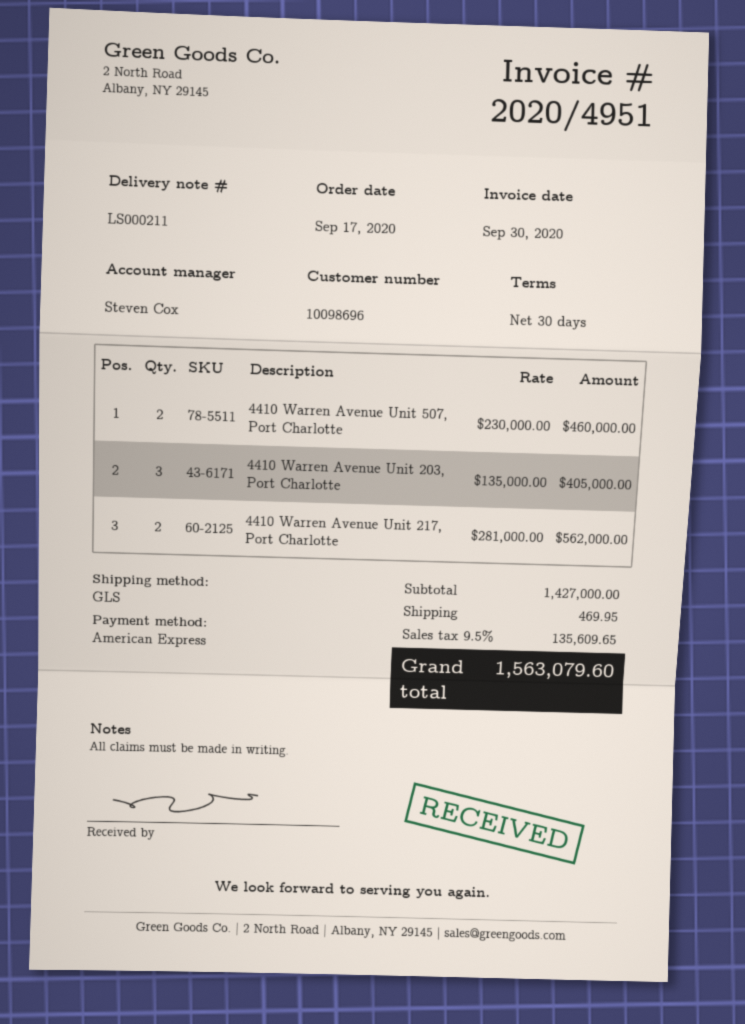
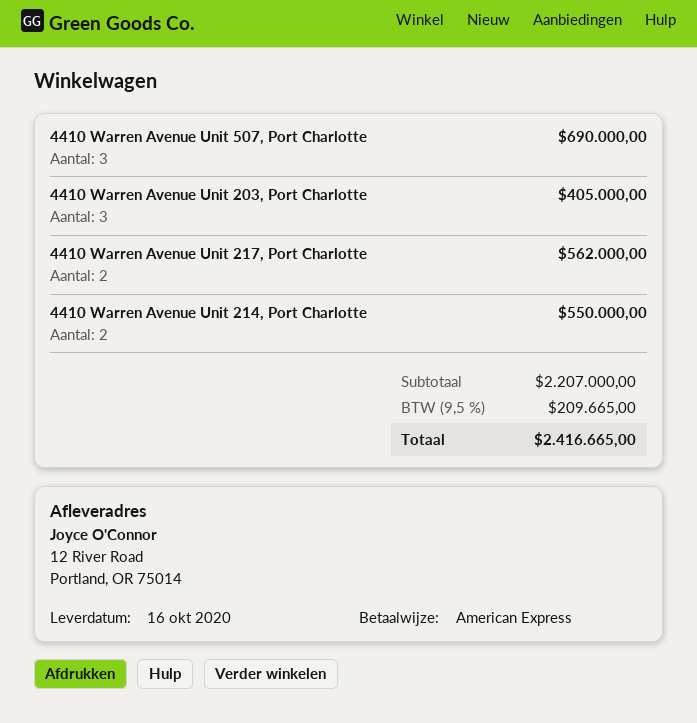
4410 Warren Avenue Unit 507, Port Charlotte: 2 for 460000.00 -> 3 for 690000.00
4410 Warren Avenue Unit 214, Port Charlotte: none -> 2 for 550000.00
subtotal: 1427000.00 -> 2207000.00
shipping: 469.95 -> none
tax: 9.5% = 135609.65 -> 9.5% = 209665.00
total: 1563079.60 -> 2416665.00

